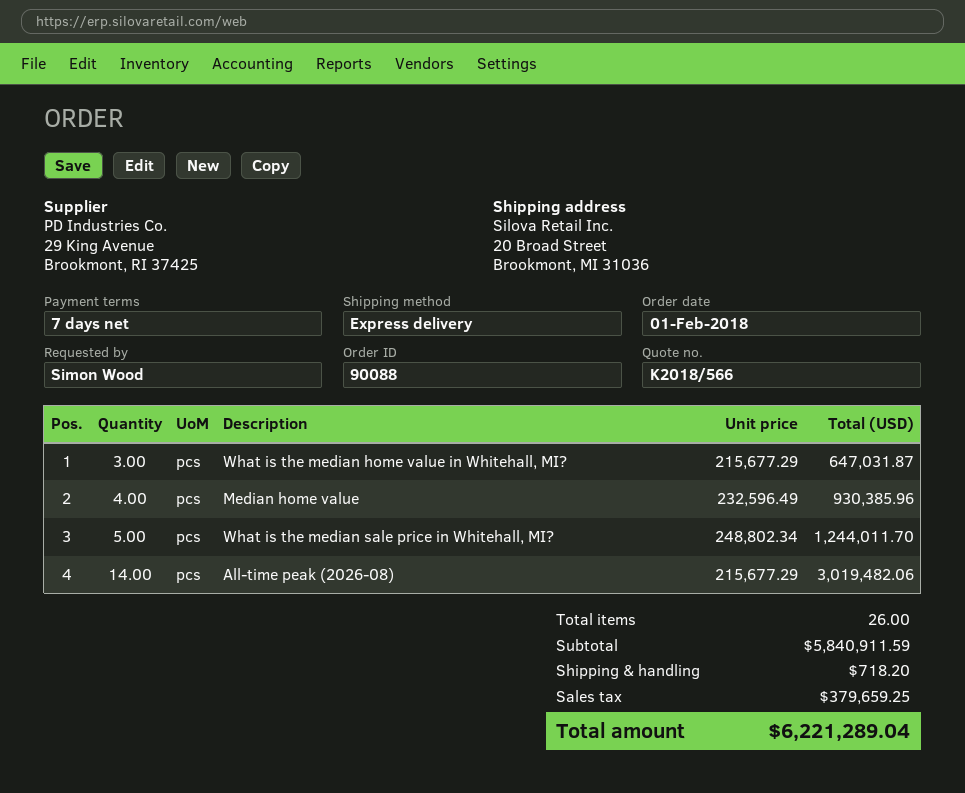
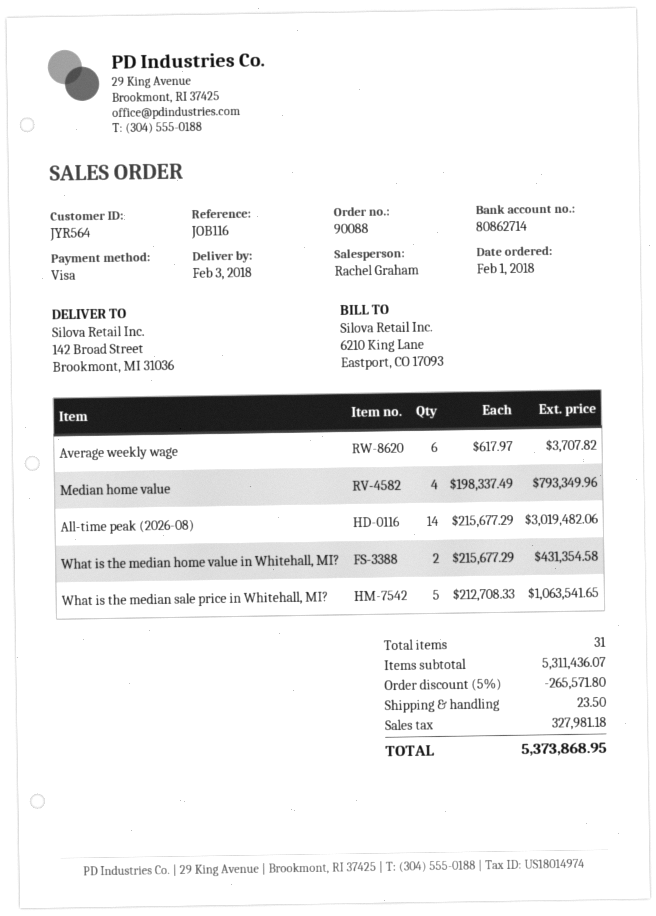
ship to: 20 Broad Street, Brookmont, MI 31036 -> 142 Broad Street, Brookmont, MI 31036
What is the median home value in Whitehall, MI?: 3 x 215677.29 = 647031.87 -> 2 x 215677.29 = 431354.58
Median home value: 4 x 232596.49 = 930385.96 -> 4 x 198337.49 = 793349.96
What is the median sale price in Whitehall, MI?: 5 x 248802.34 = 1244011.70 -> 5 x 212708.33 = 1063541.65
Average weekly wage: none -> 6 x 617.97 = 3707.82
total quantity: 26 -> 31
subtotal: 5840911.59 -> 5311436.07
discount: none -> 5% = 265571.80
shipping: 718.20 -> 23.50
tax: 379659.25 -> 327981.18
total: 6221289.04 -> 5373868.95

